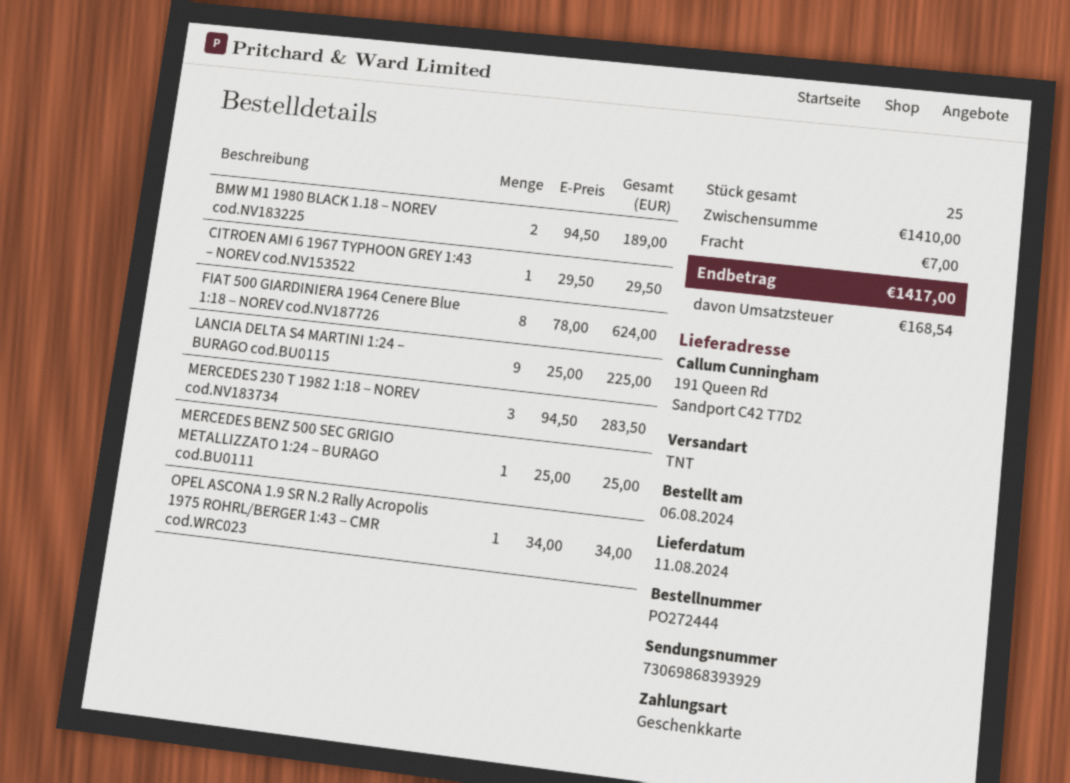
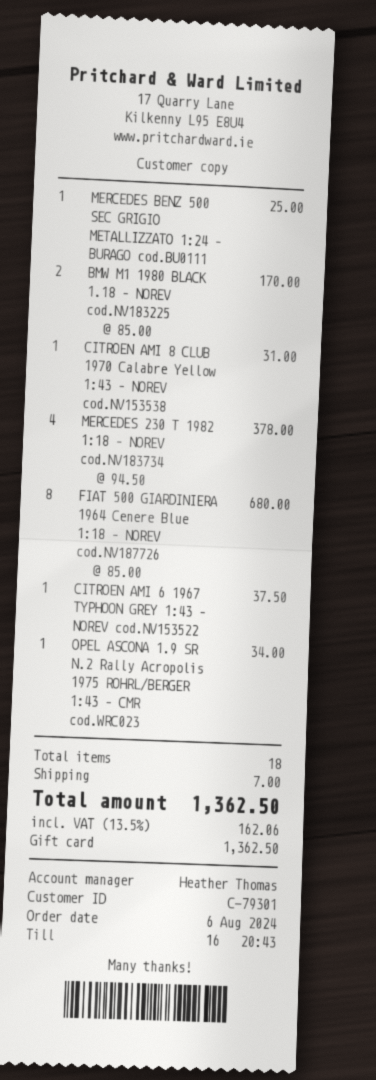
BMW M1 1980 BLACK 1.18 – NOREV cod.NV183225: 2 x 94.50 = 189.00 -> 2 x 85.00 = 170.00
CITROEN AMI 6 1967 TYPHOON GREY 1:43 – NOREV cod.NV153522: 1 x 29.50 = 29.50 -> 1 x 37.50 = 37.50
FIAT 500 GIARDINIERA 1964 Cenere Blue 1:18 – NOREV cod.NV187726: 8 x 78.00 = 624.00 -> 8 x 85.00 = 680.00
LANCIA DELTA S4 MARTINI 1:24 – BURAGO cod.BU0115: 9 x 25.00 = 225.00 -> none
MERCEDES 230 T 1982 1:18 – NOREV cod.NV183734: 3 x 94.50 = 283.50 -> 4 x 94.50 = 378.00
CITROEN AMI 8 CLUB 1970 Calabre Yellow 1:43 – NOREV cod.NV153538: none -> 1 x 31.00 = 31.00
total quantity: 25 -> 18
tax: 168.54 -> 162.06
total: 1417.00 -> 1362.50

